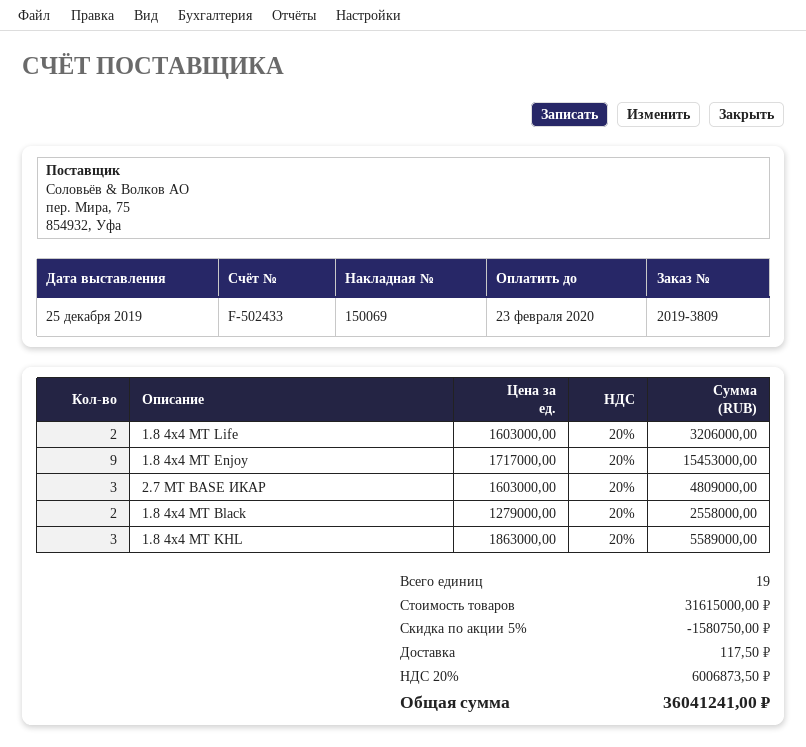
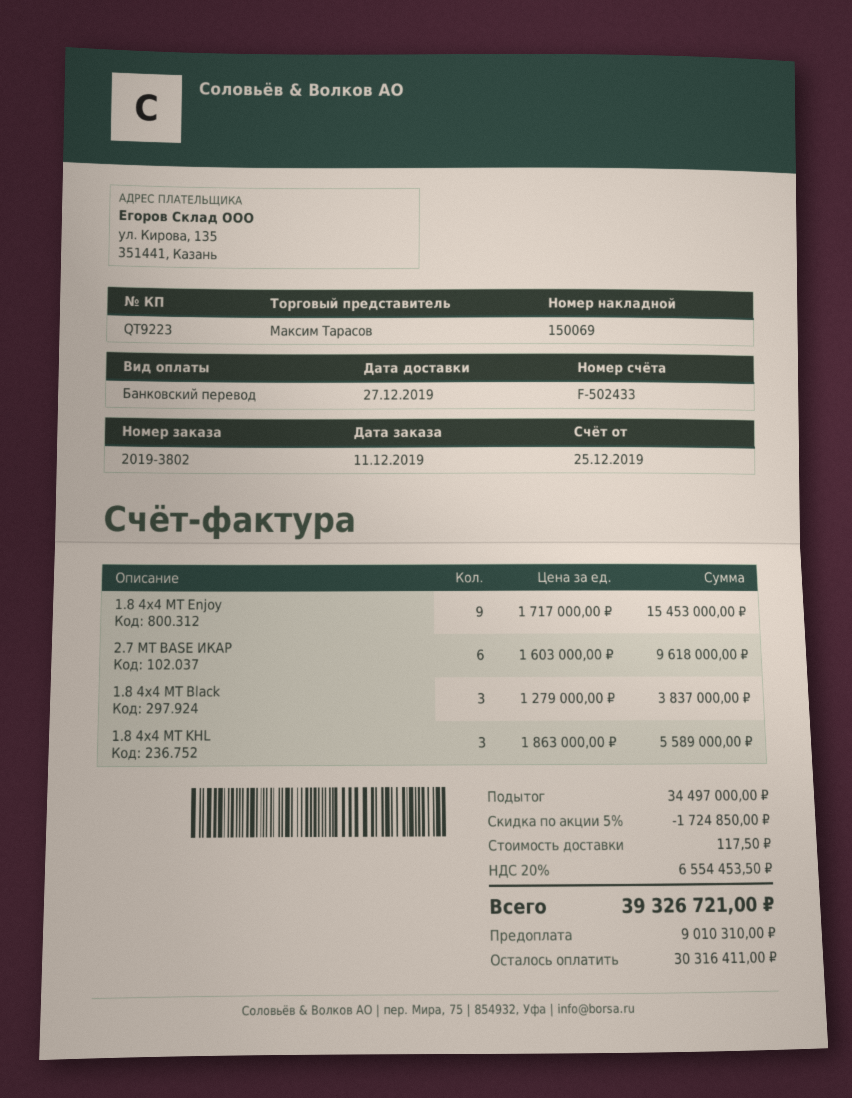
order number: 2019-3809 -> 2019-3802
1.8 4x4 MT Life: 2 x 1603000.00 = 3206000.00 -> none
2.7 MT BASE ИКАР: 3 x 1603000.00 = 4809000.00 -> 6 x 1603000.00 = 9618000.00
1.8 4x4 MT Black: 2 x 1279000.00 = 2558000.00 -> 3 x 1279000.00 = 3837000.00
subtotal: 31615000.00 -> 34497000.00
discount: 5% = 1580750.00 -> 5% = 1724850.00
tax: 20% = 6006873.50 -> 20% = 6554453.50
total: 36041241.00 -> 39326721.00

